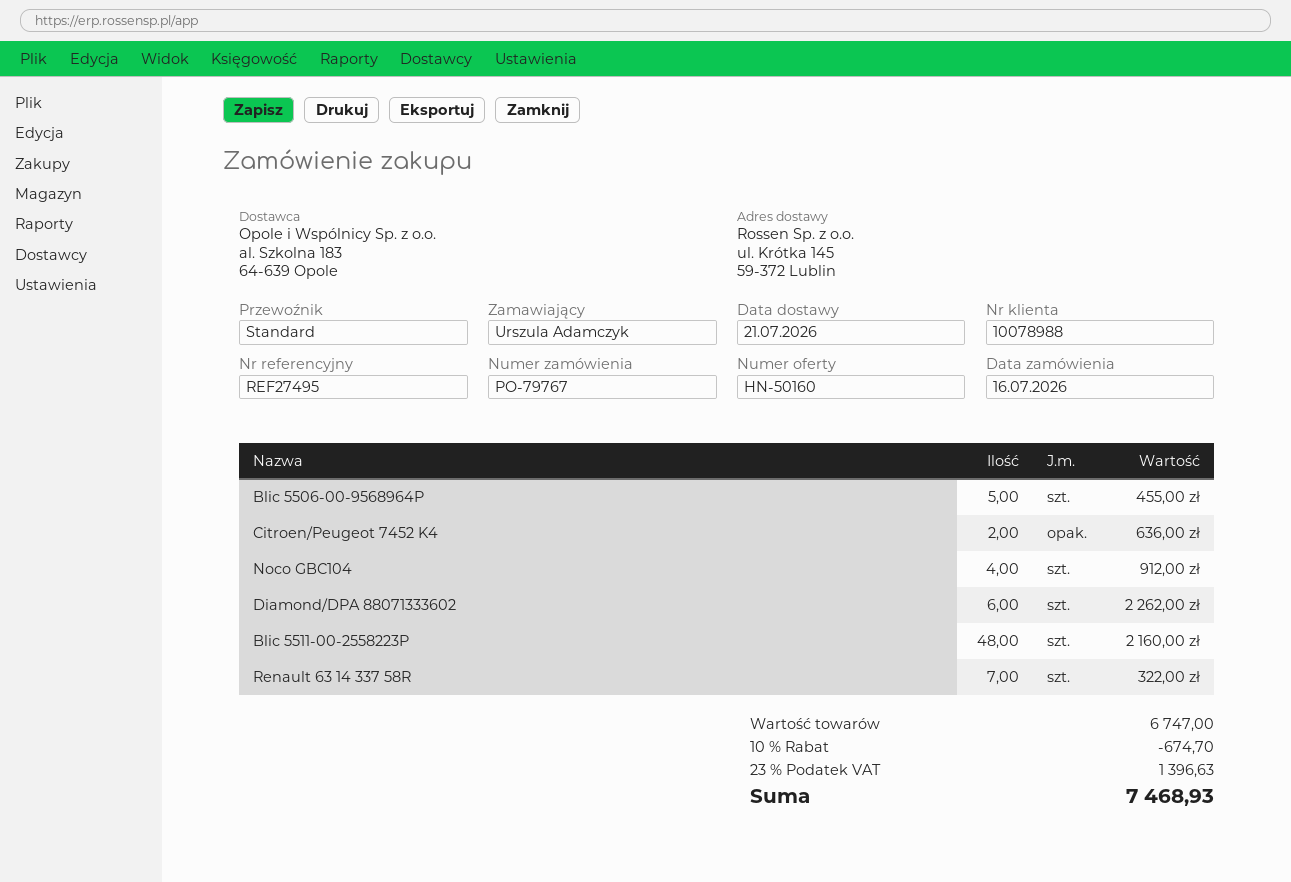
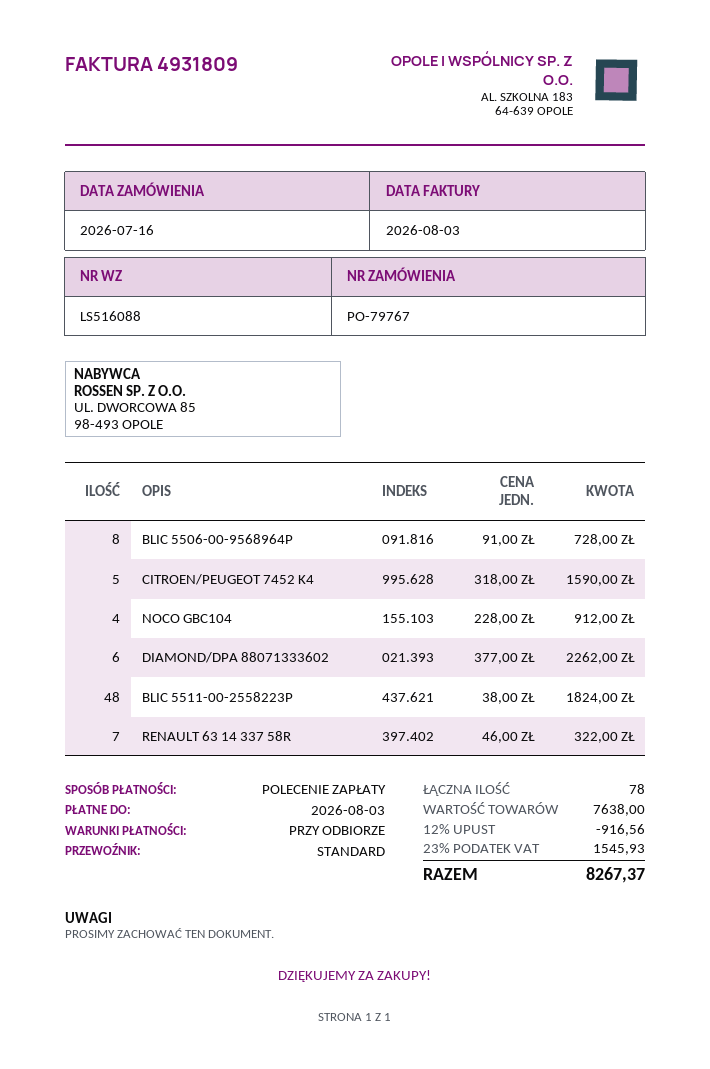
Blic 5506-00-9568964P: 5 for 455.00 -> 8 for 728.00
Citroen/Peugeot 7452 K4: 2 for 636.00 -> 5 for 1590.00
Blic 5511-00-2558223P: 48 for 2160.00 -> 48 for 1824.00
subtotal: 6747.00 -> 7638.00
discount: 10% = 674.70 -> 12% = 916.56
tax: 23% = 1396.63 -> 23% = 1545.93
total: 7468.93 -> 8267.37

